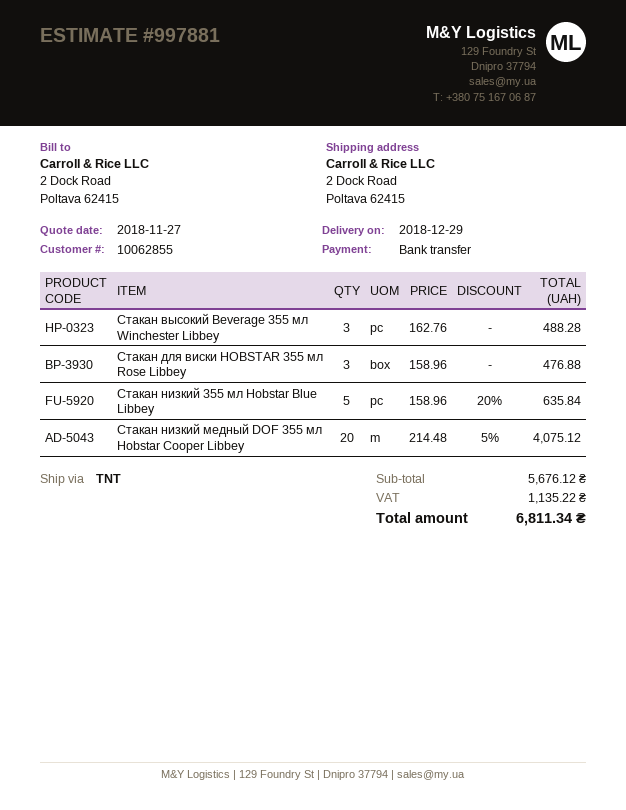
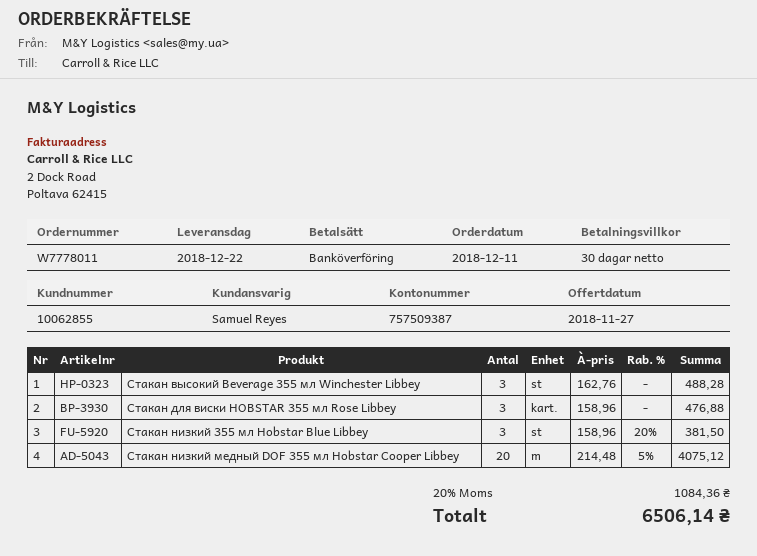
delivery date: 2018-12-29 -> 2018-12-22
Стакан низкий 355 мл Hobstar Blue Libbey: 5 x 158.96 - 20% = 635.84 -> 3 x 158.96 - 20% = 381.50
tax: 1135.22 -> 1084.36
total: 6811.34 -> 6506.14

